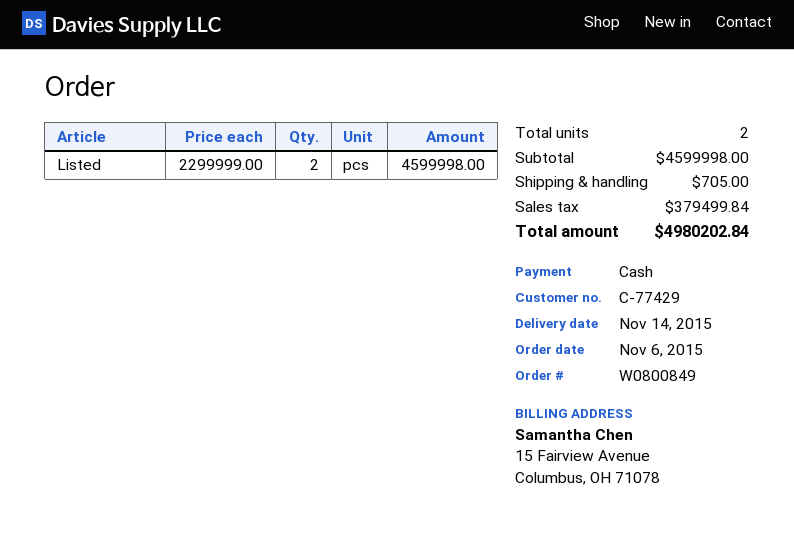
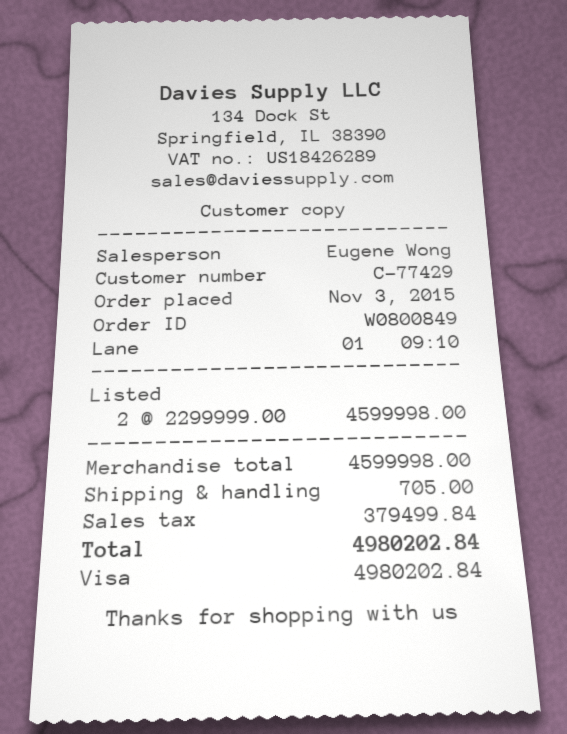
order date: 2015-11-06 -> 2015-11-03
payment method: cash -> Visa

